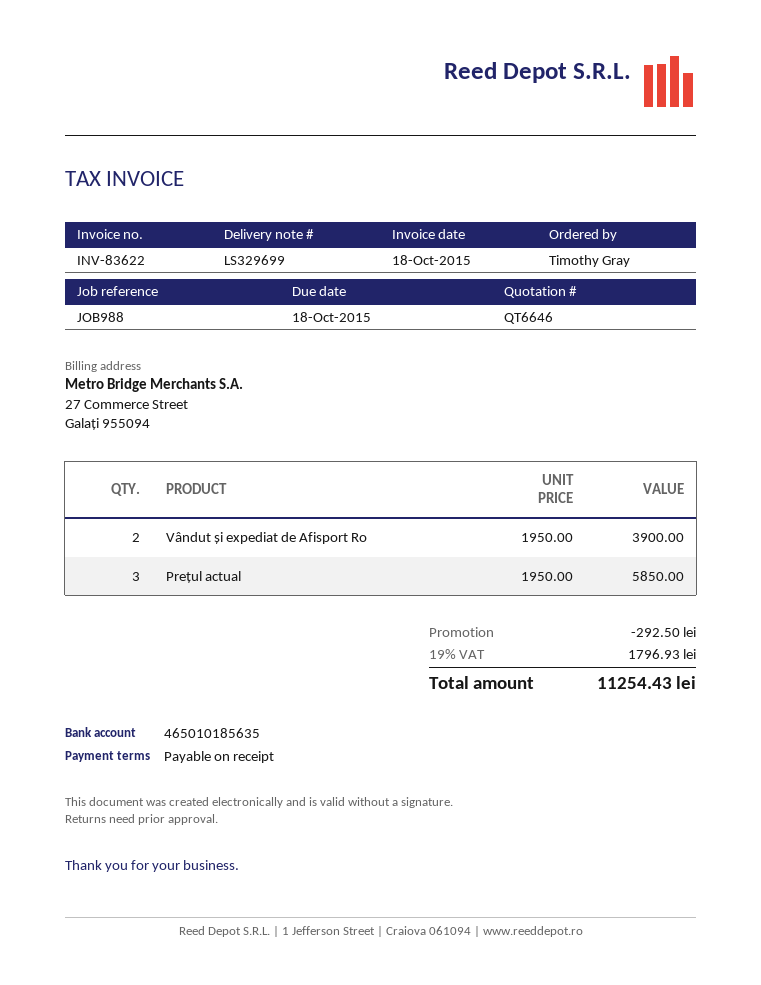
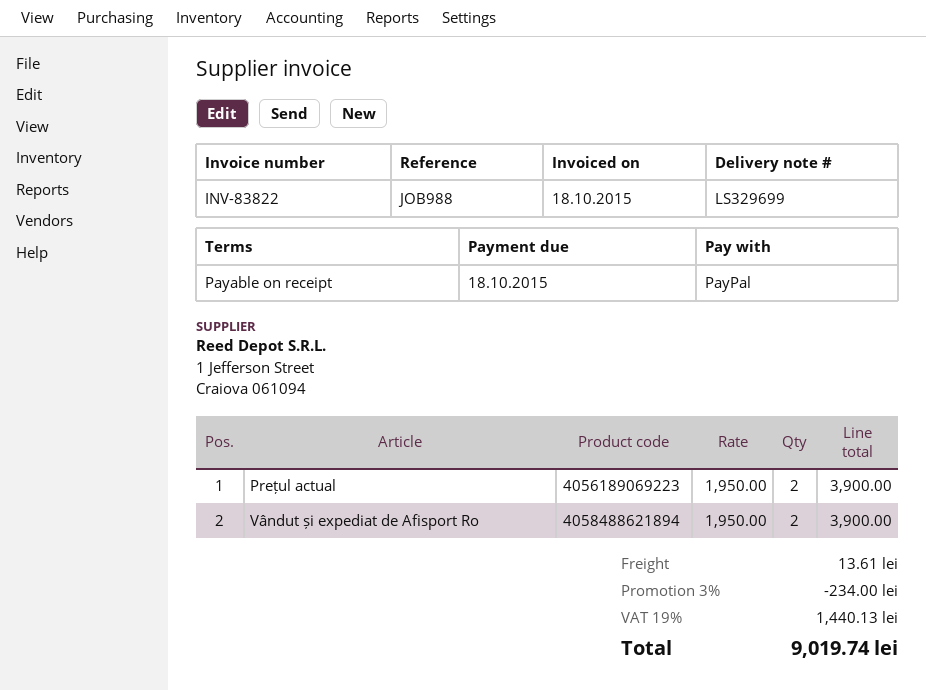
invoice number: INV-83622 -> INV-83822
Prețul actual: 3 x 1950.00 = 5850.00 -> 2 x 1950.00 = 3900.00
discount: 292.50 -> 234.00
shipping: none -> 13.61
tax: 19% = 1796.93 -> 19% = 1440.13
total: 11254.43 -> 9019.74

